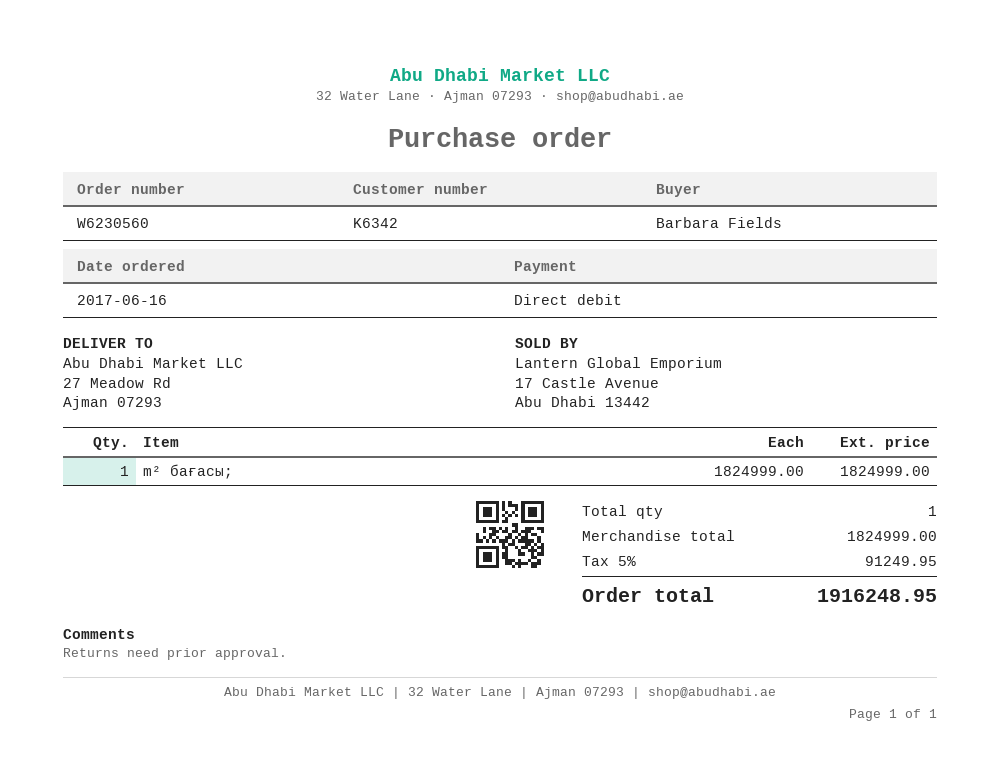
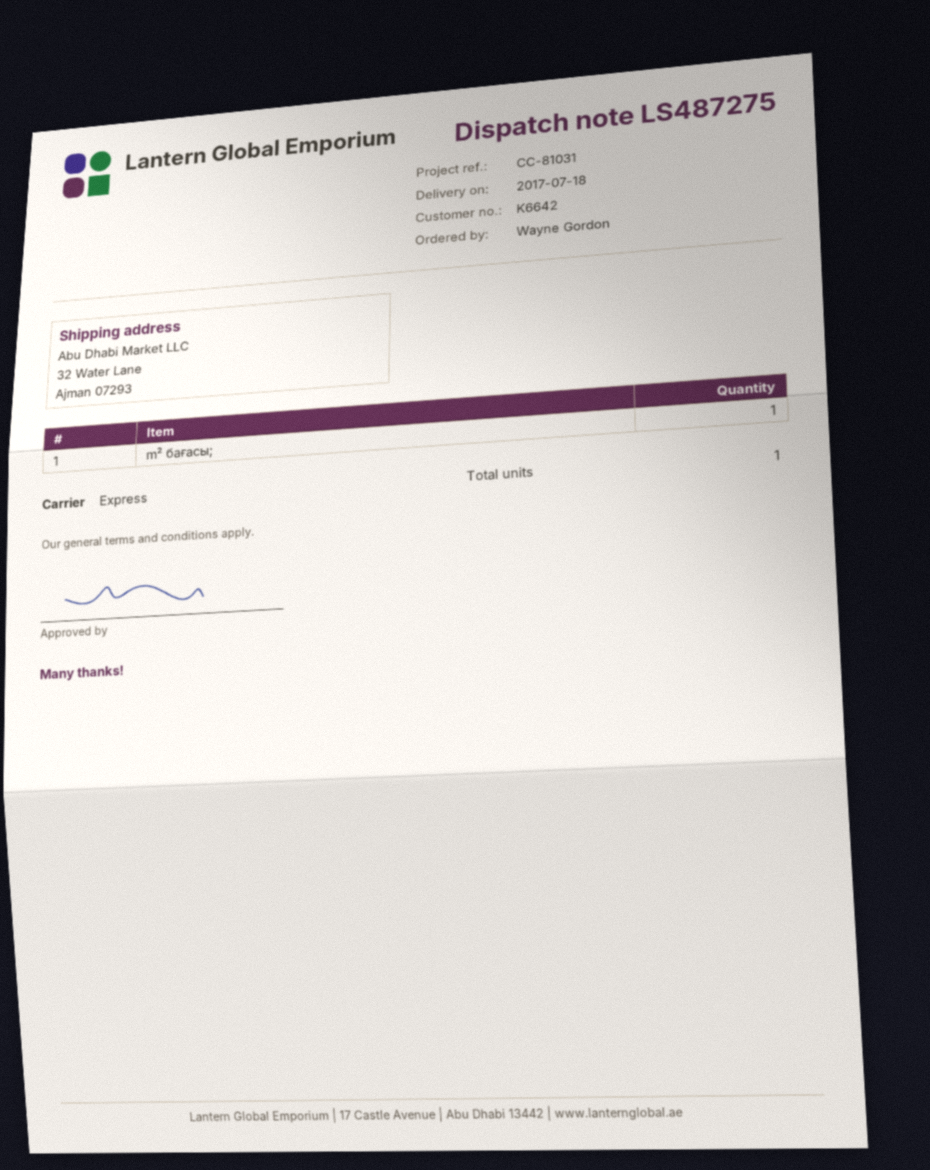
customer number: K6342 -> K6642
ordered by: Barbara Fields -> Wayne Gordon
ship to: 27 Meadow Rd, Ajman 07293 -> 32 Water Lane, Ajman 07293

